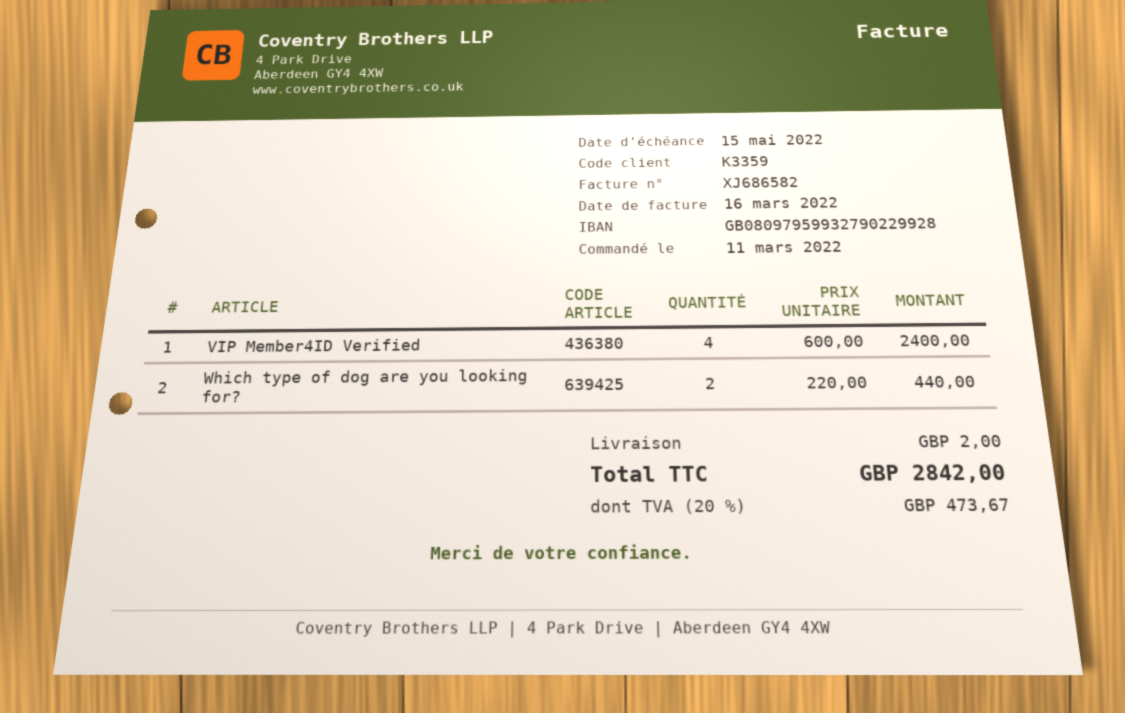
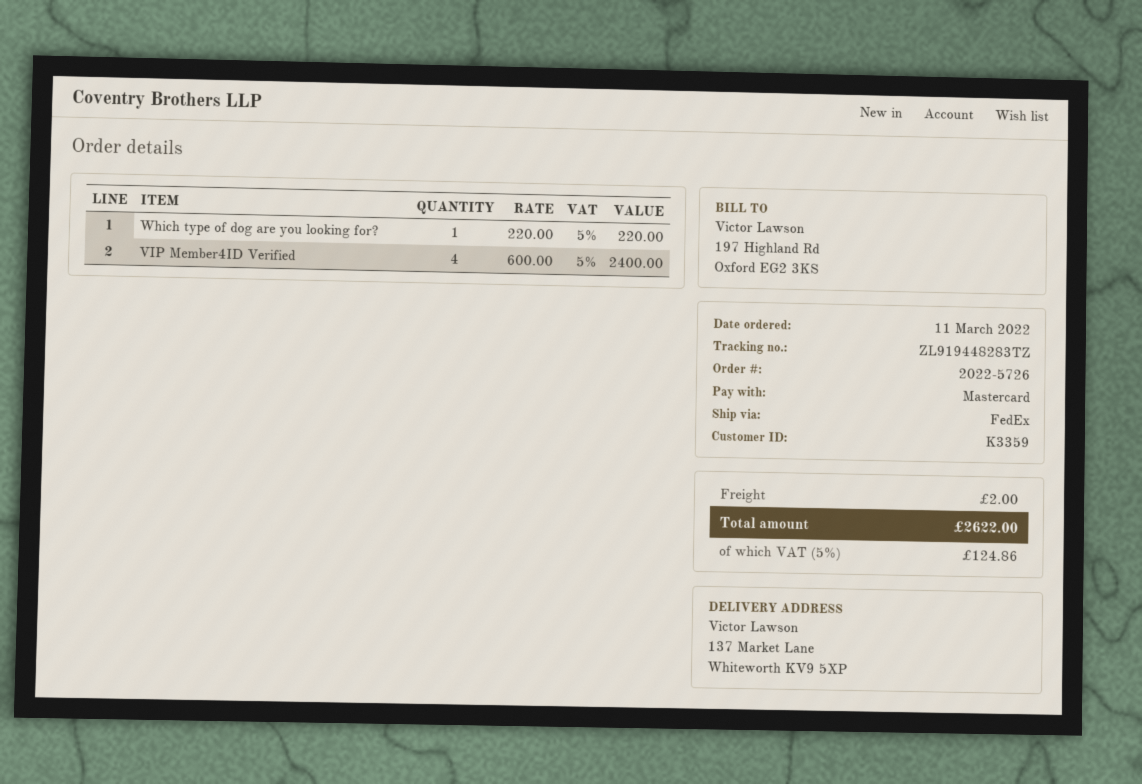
Which type of dog are you looking for?: 2 x 220.00 = 440.00 -> 1 x 220.00 = 220.00
tax: 20% = 473.67 -> 5% = 124.86
total: 2842.00 -> 2622.00

